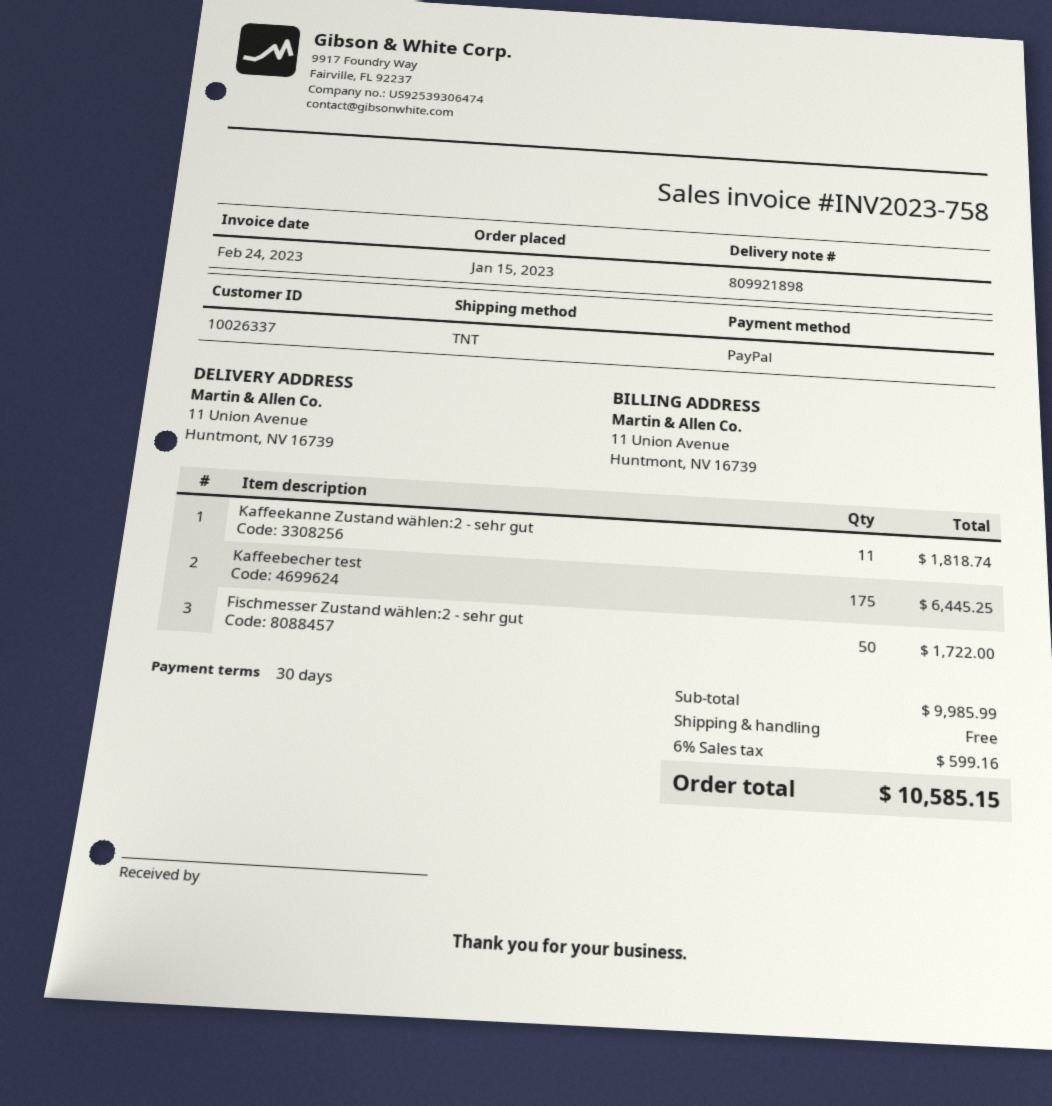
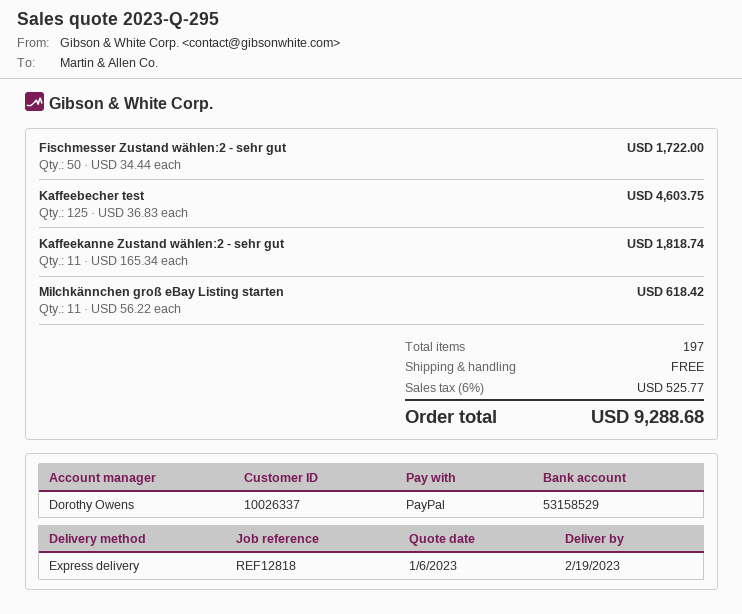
shipping method: TNT -> express
Kaffeebecher test: 175 for 6445.25 -> 125 for 4603.75
Milchkännchen groß eBay Listing starten: none -> 11 for 618.42
tax: 6% = 599.16 -> 6% = 525.77
total: 10585.15 -> 9288.68

